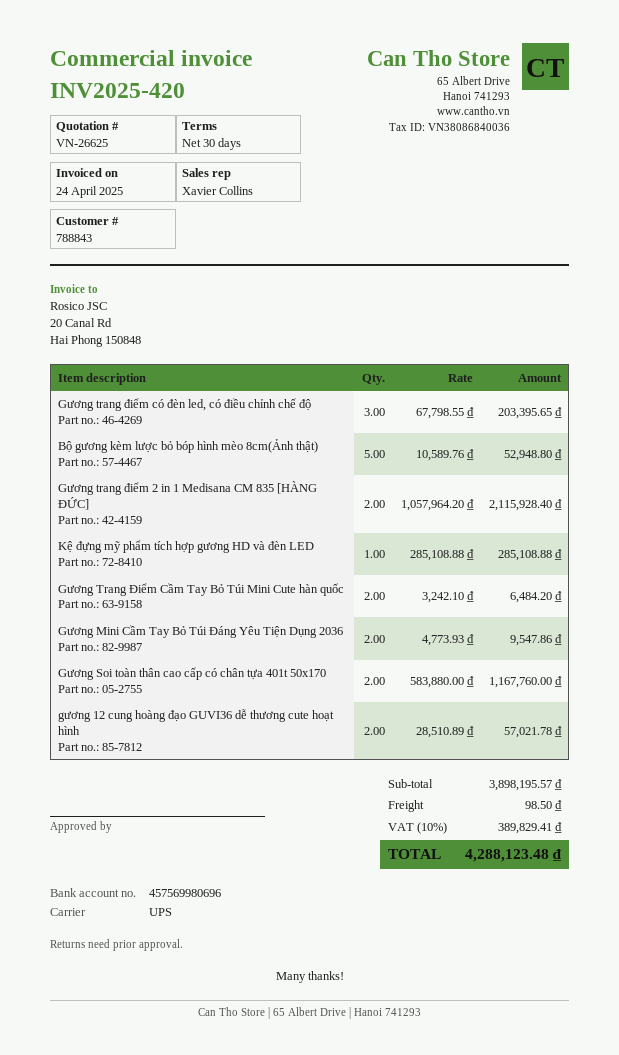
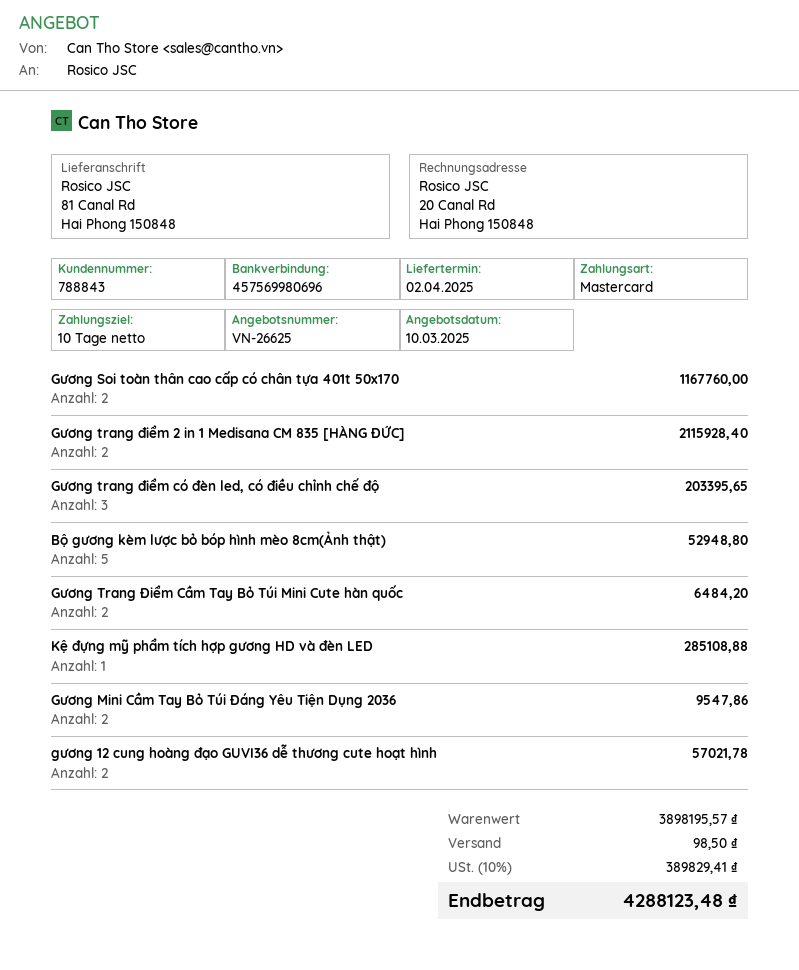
payment terms: 30 days -> 10 days

